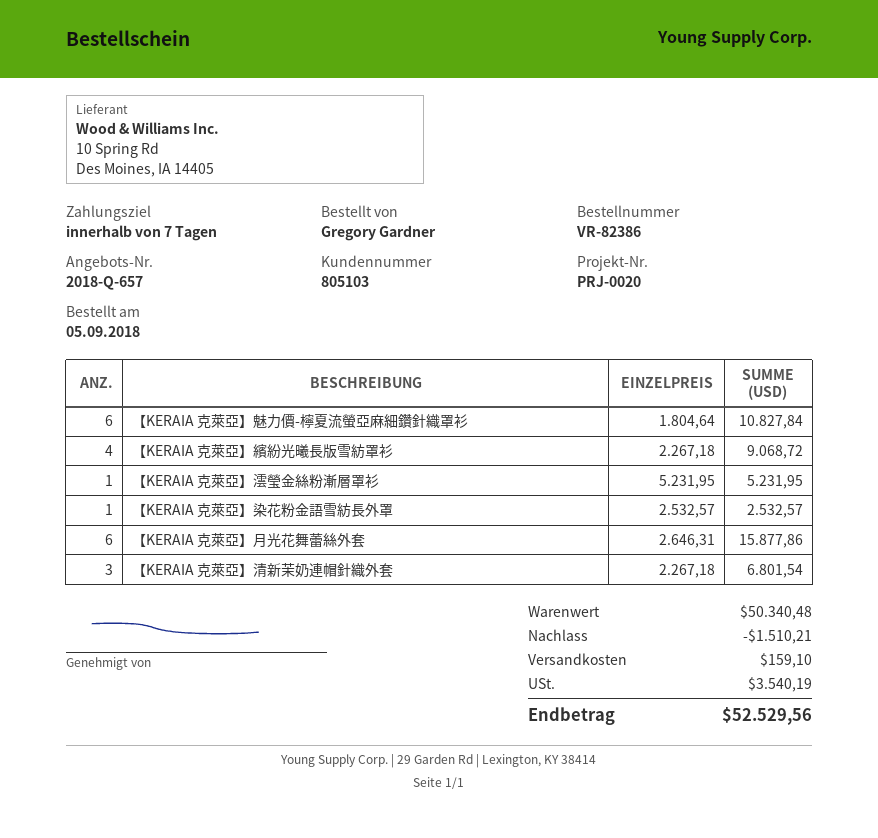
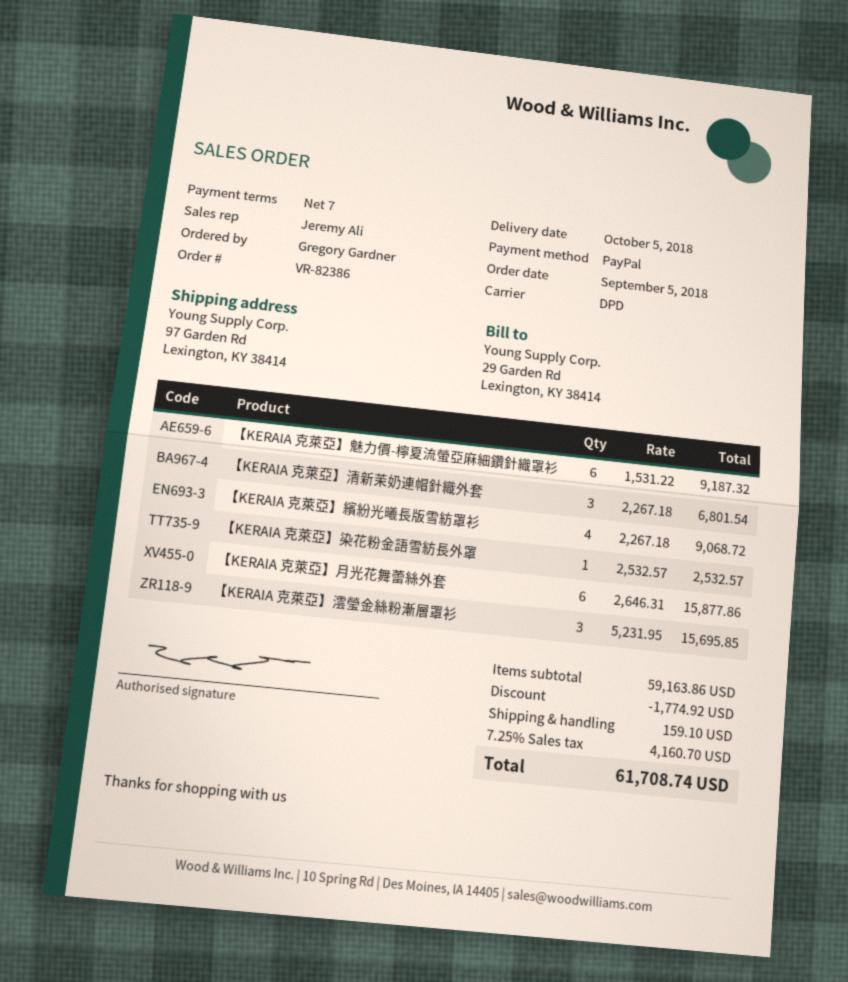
【KERAIA 克萊亞】魅力價-檸夏流螢亞麻細鑽針織罩衫: 6 x 1804.64 = 10827.84 -> 6 x 1531.22 = 9187.32
【KERAIA 克萊亞】澐瑩金絲粉漸層罩衫: 1 x 5231.95 = 5231.95 -> 3 x 5231.95 = 15695.85
subtotal: 50340.48 -> 59163.86
discount: 1510.21 -> 1774.92
tax: 3540.19 -> 4160.70
total: 52529.56 -> 61708.74

